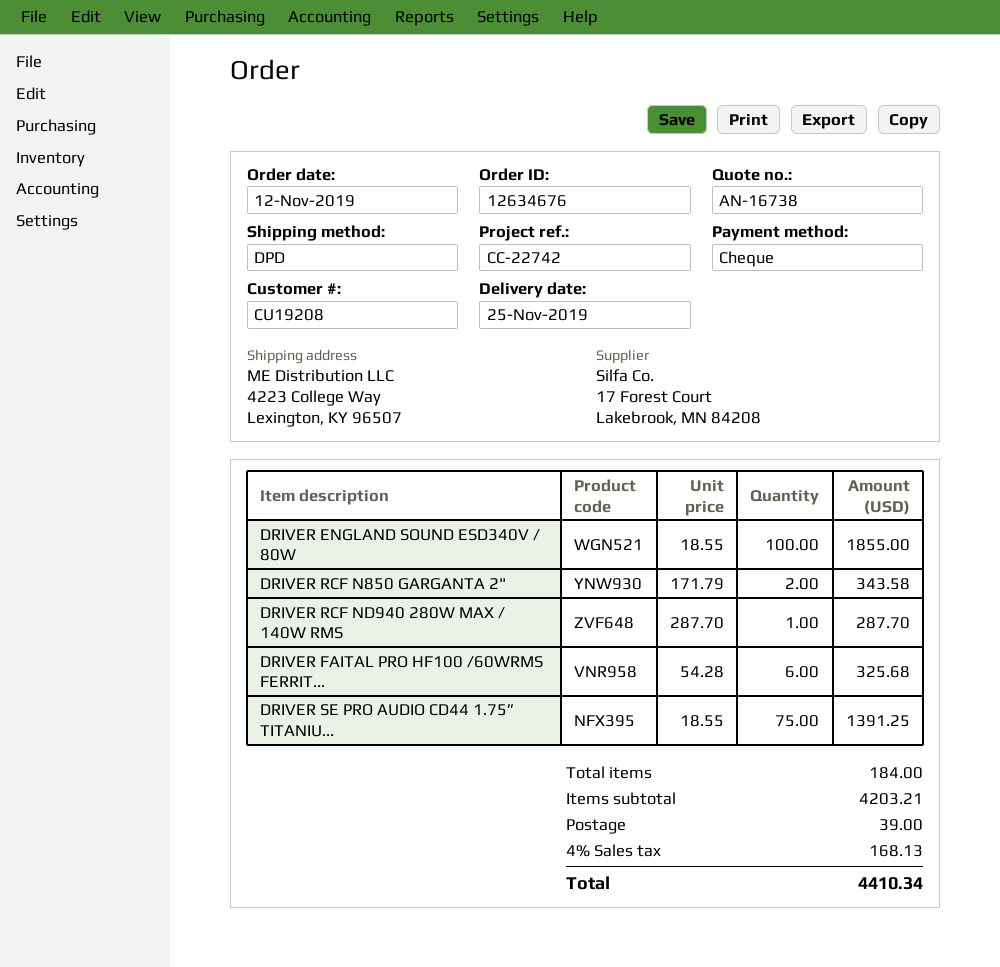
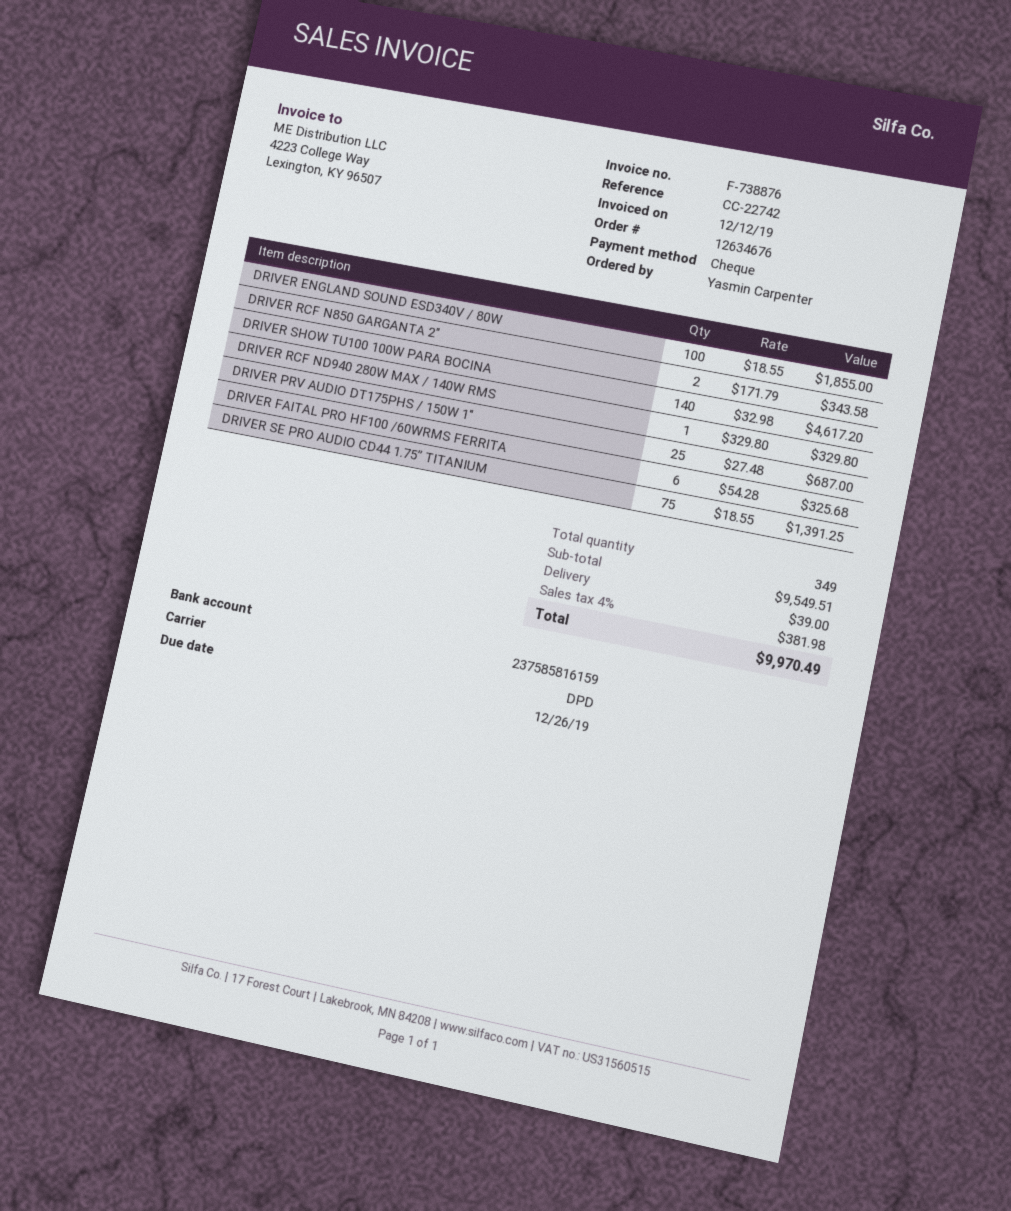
DRIVER RCF ND940 280W MAX / 140W RMS: 1 x 287.70 = 287.70 -> 1 x 329.80 = 329.80
DRIVER SHOW TU100 100W PARA BOCINA: none -> 140 x 32.98 = 4617.20
DRIVER PRV AUDIO DT175PHS / 150W 1": none -> 25 x 27.48 = 687.00
total quantity: 184 -> 349
subtotal: 4203.21 -> 9549.51
tax: 4% = 168.13 -> 4% = 381.98
total: 4410.34 -> 9970.49

